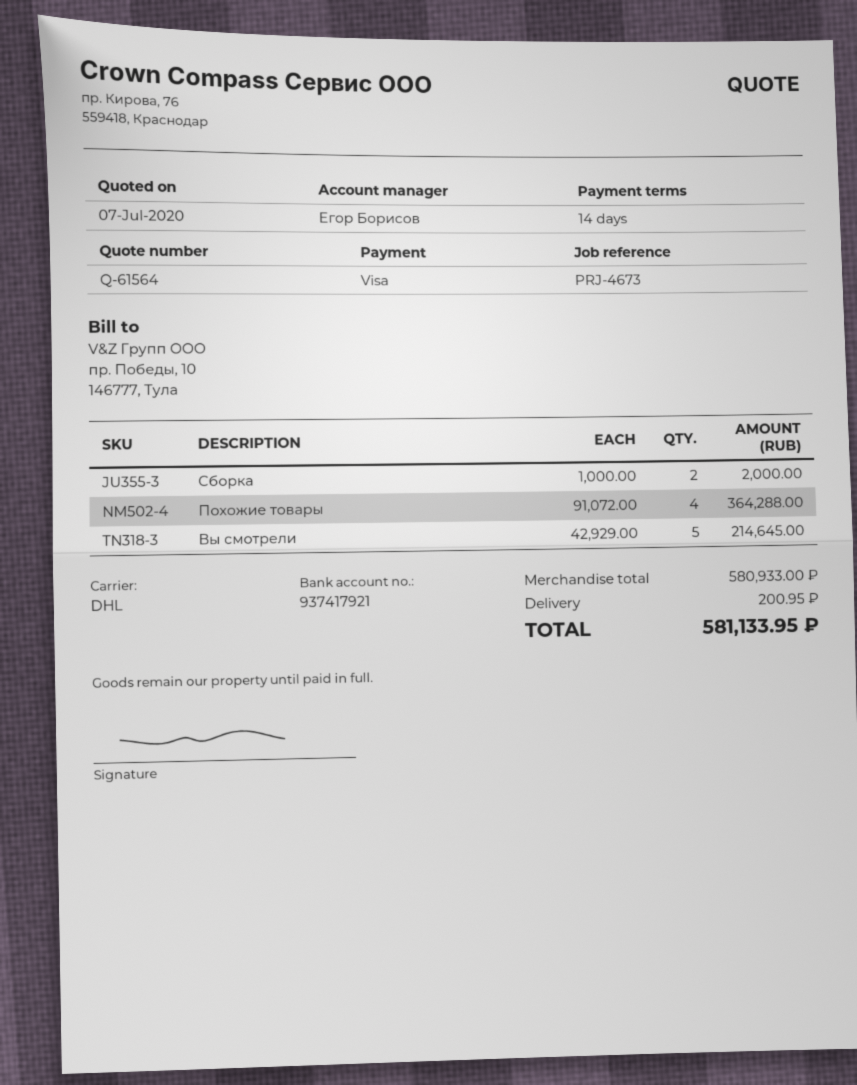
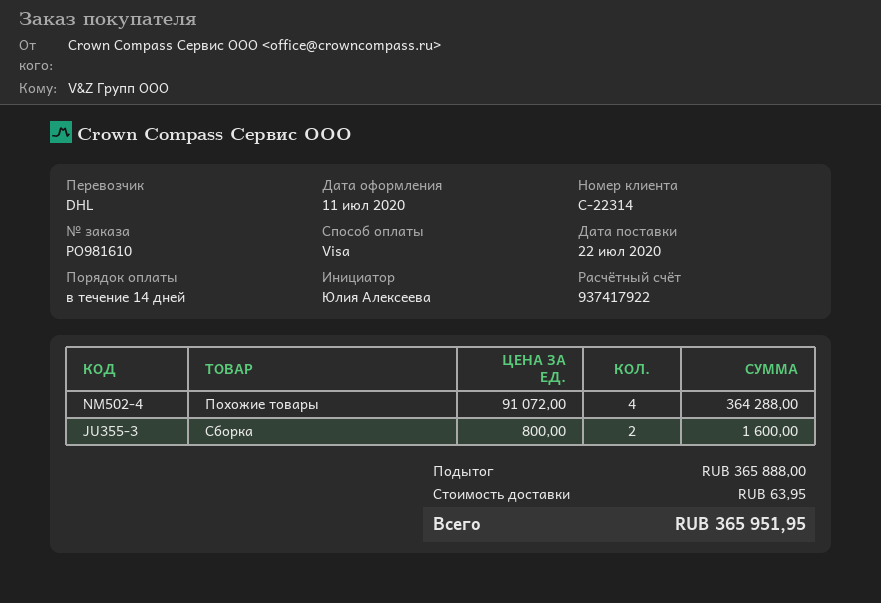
bank account: 937417921 -> 937417922
Сборка: 2 x 1000.00 = 2000.00 -> 2 x 800.00 = 1600.00
Вы смотрели: 5 x 42929.00 = 214645.00 -> none
subtotal: 580933.00 -> 365888.00
shipping: 200.95 -> 63.95
total: 581133.95 -> 365951.95

